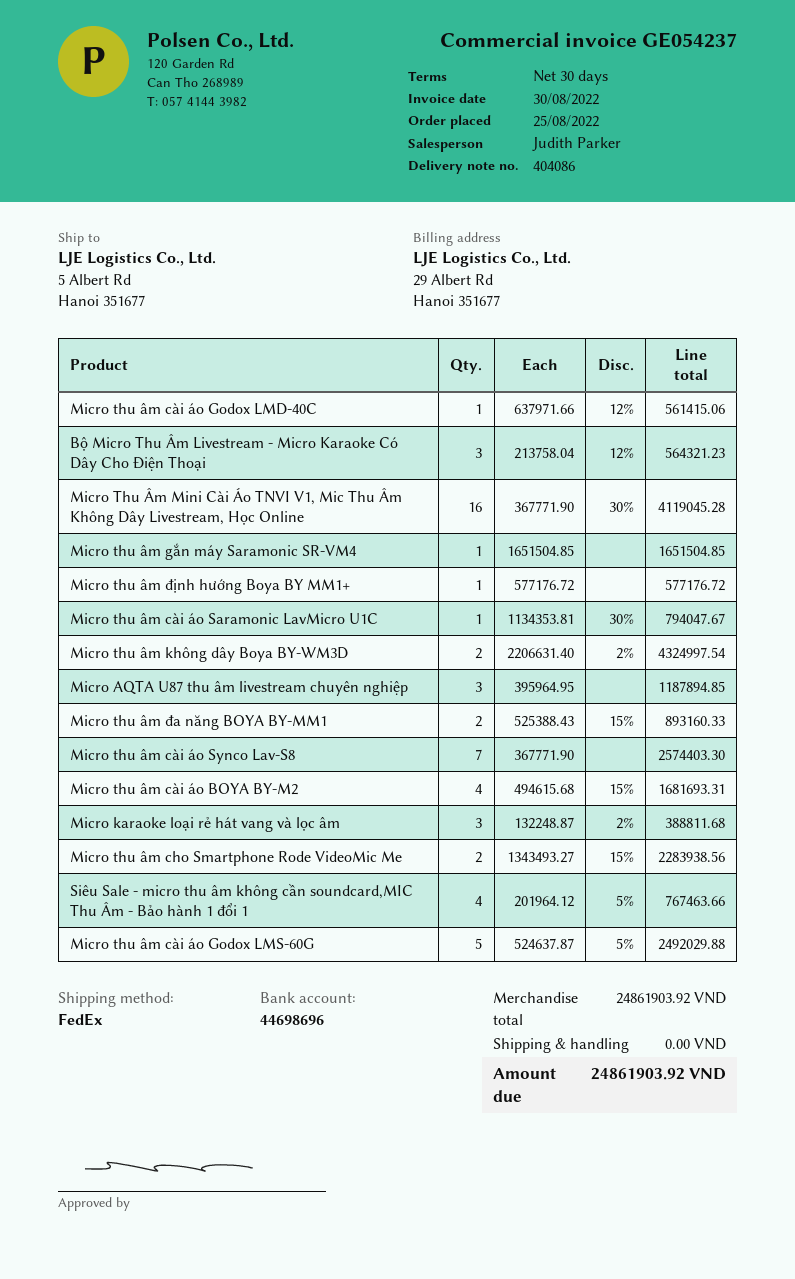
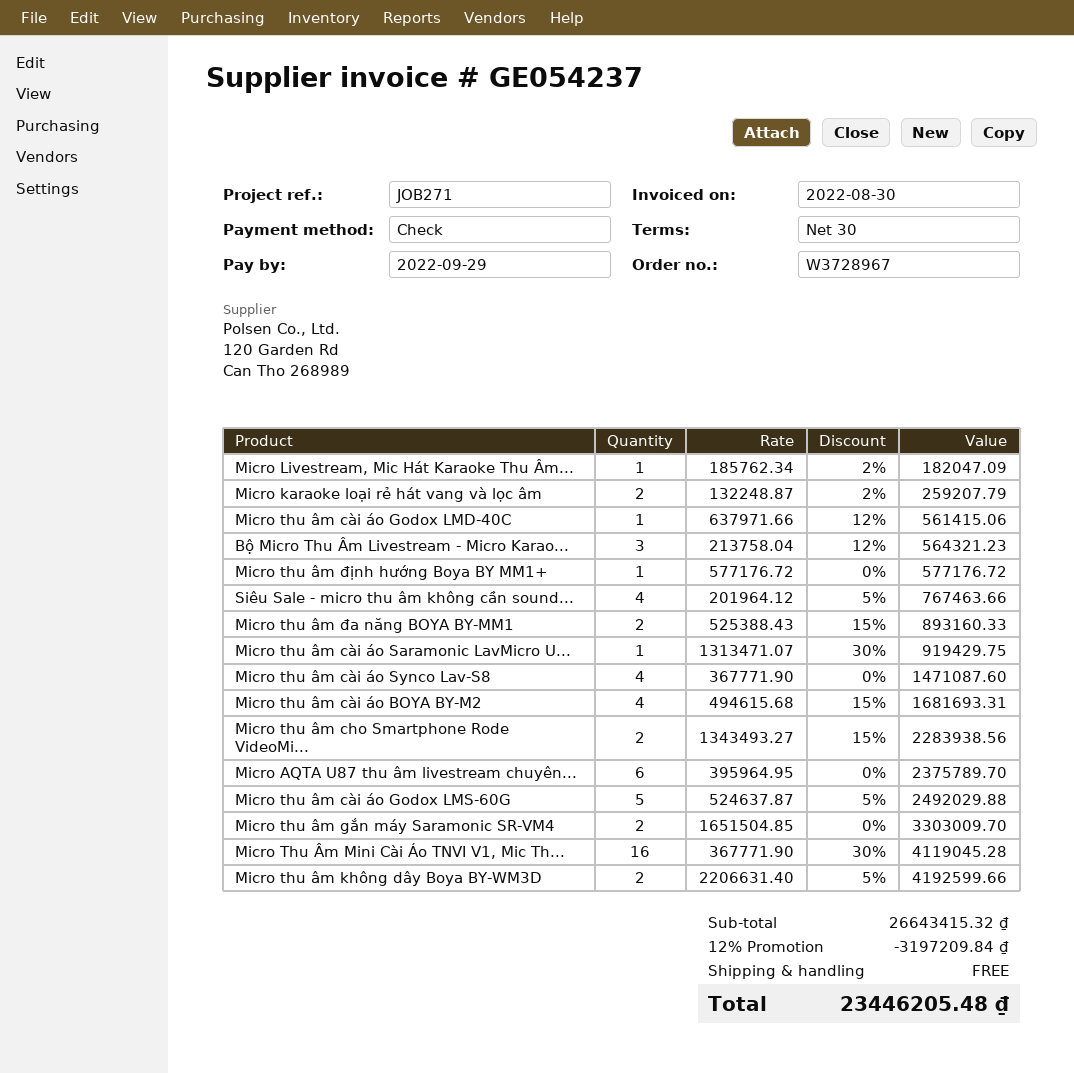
Micro thu âm gắn máy Saramonic SR-VM4: 1 x 1651504.85 = 1651504.85 -> 2 x 1651504.85 = 3303009.70
Micro thu âm cài áo Saramonic LavMicro U1C: 1 x 1134353.81 - 30% = 794047.67 -> 1 x 1313471.07 - 30% = 919429.75
Micro thu âm không dây Boya BY-WM3D: 2 x 2206631.40 - 2% = 4324997.54 -> 2 x 2206631.40 - 5% = 4192599.66
Micro AQTA U87 thu âm livestream chuyên nghiệp: 3 x 395964.95 = 1187894.85 -> 6 x 395964.95 = 2375789.70
Micro thu âm cài áo Synco Lav-S8: 7 x 367771.90 = 2574403.30 -> 4 x 367771.90 = 1471087.60
Micro karaoke loại rẻ hát vang và lọc âm: 3 x 132248.87 - 2% = 388811.68 -> 2 x 132248.87 - 2% = 259207.79
Micro Livestream, Mic Hát Karaoke Thu Âm...: none -> 1 x 185762.34 - 2% = 182047.09
subtotal: 24861903.92 -> 26643415.32
discount: none -> 12% = 3197209.84
total: 24861903.92 -> 23446205.48

